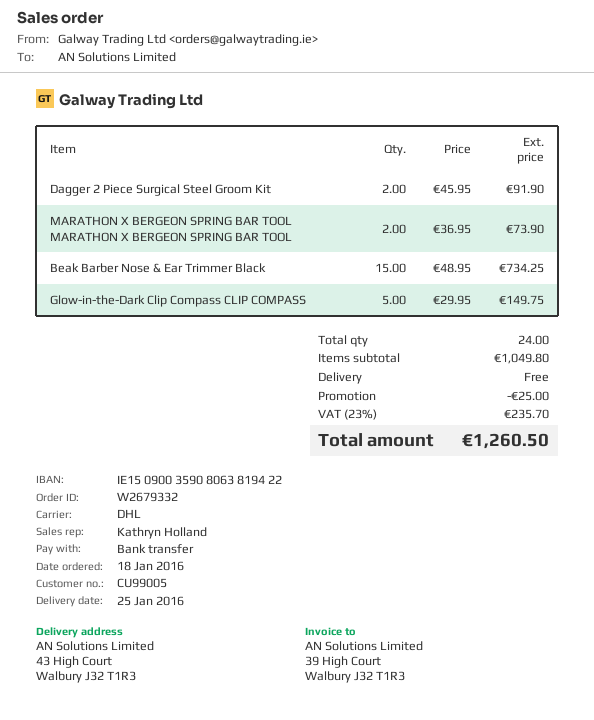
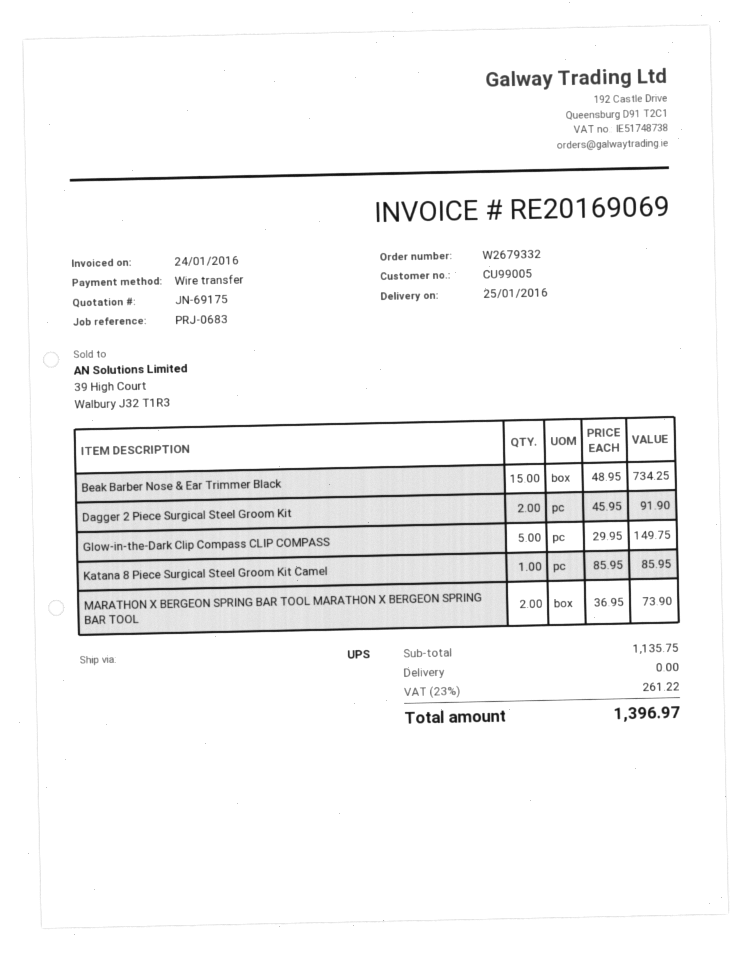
shipping method: DHL -> UPS
Katana 8 Piece Surgical Steel Groom Kit Camel: none -> 1 x 85.95 = 85.95
subtotal: 1049.80 -> 1135.75
discount: 25.00 -> none
tax: 23% = 235.70 -> 23% = 261.22
total: 1260.50 -> 1396.97

